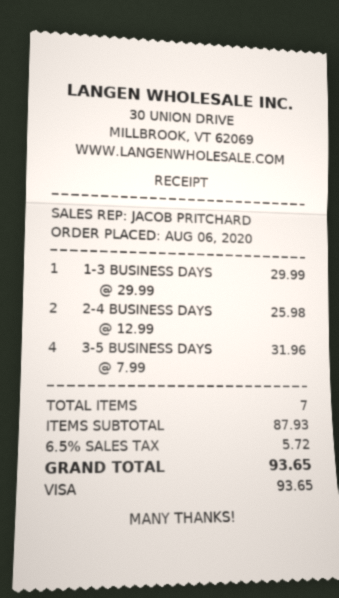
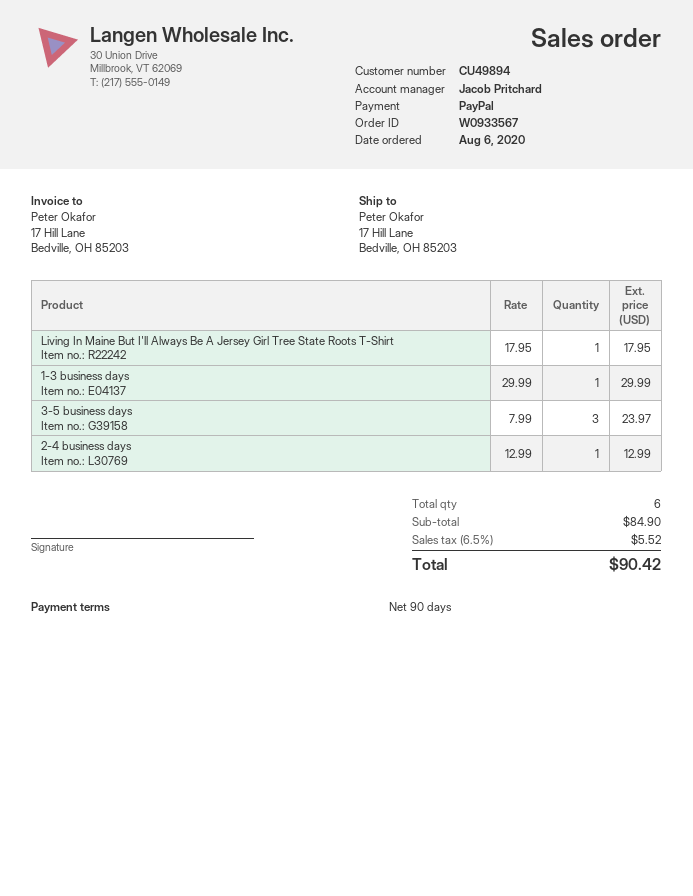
payment method: Visa -> PayPal
2-4 BUSINESS DAYS: 2 x 12.99 = 25.98 -> 1 x 12.99 = 12.99
3-5 BUSINESS DAYS: 4 x 7.99 = 31.96 -> 3 x 7.99 = 23.97
Living In Maine But I'll Always Be A Jersey Girl Tree State Roots T-Shirt: none -> 1 x 17.95 = 17.95
total quantity: 7 -> 6
subtotal: 87.93 -> 84.90
tax: 6.5% = 5.72 -> 6.5% = 5.52
total: 93.65 -> 90.42

